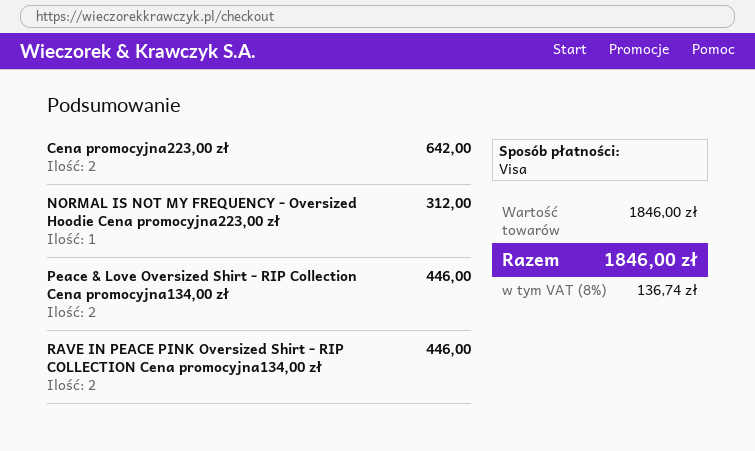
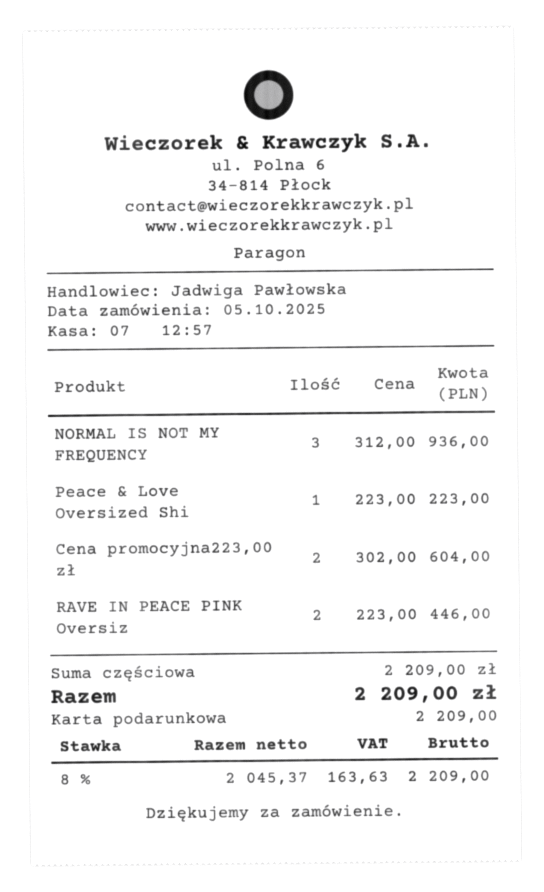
payment method: Visa -> gift card
Cena promocyjna223,00 zł: 2 for 642.00 -> 2 for 604.00
NORMAL IS NOT MY FREQUENCY - Oversized Hoodie Cena promocyjna223,00 zł: 1 for 312.00 -> 3 for 936.00
Peace & Love Oversized Shirt - RIP Collection Cena promocyjna134,00 zł: 2 for 446.00 -> 1 for 223.00
subtotal: 1846.00 -> 2209.00
tax: 8% = 136.74 -> 8% = 163.63
total: 1846.00 -> 2209.00

